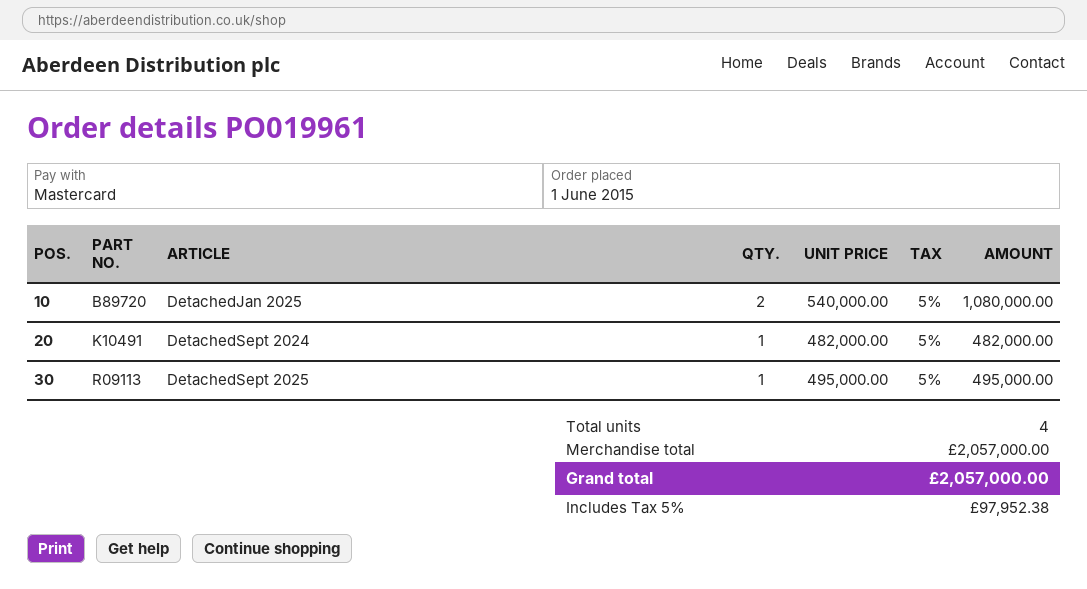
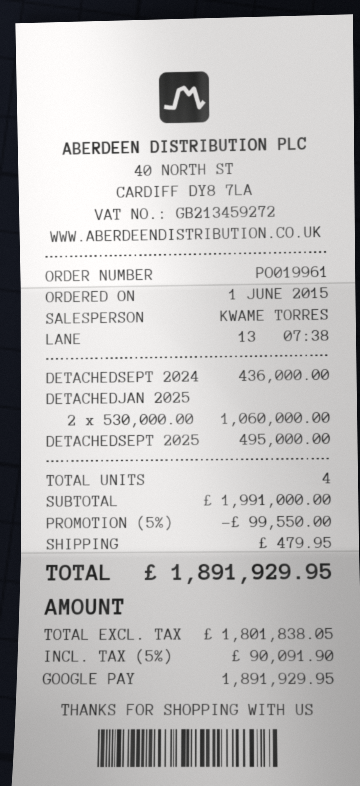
payment method: Mastercard -> Google Pay
DetachedJan 2025: 2 x 540000.00 = 1080000.00 -> 2 x 530000.00 = 1060000.00
DetachedSept 2024: 1 x 482000.00 = 482000.00 -> 1 x 436000.00 = 436000.00
subtotal: 2057000.00 -> 1991000.00
discount: none -> 5% = 99550.00
shipping: none -> 479.95
tax: 5% = 97952.38 -> 5% = 90091.90
total: 2057000.00 -> 1891929.95

